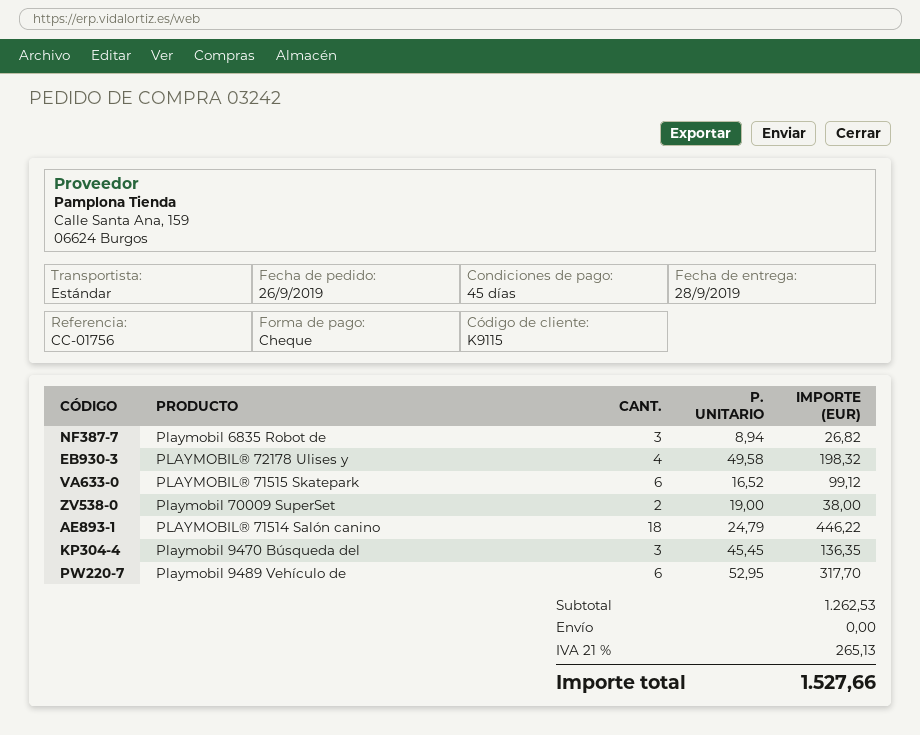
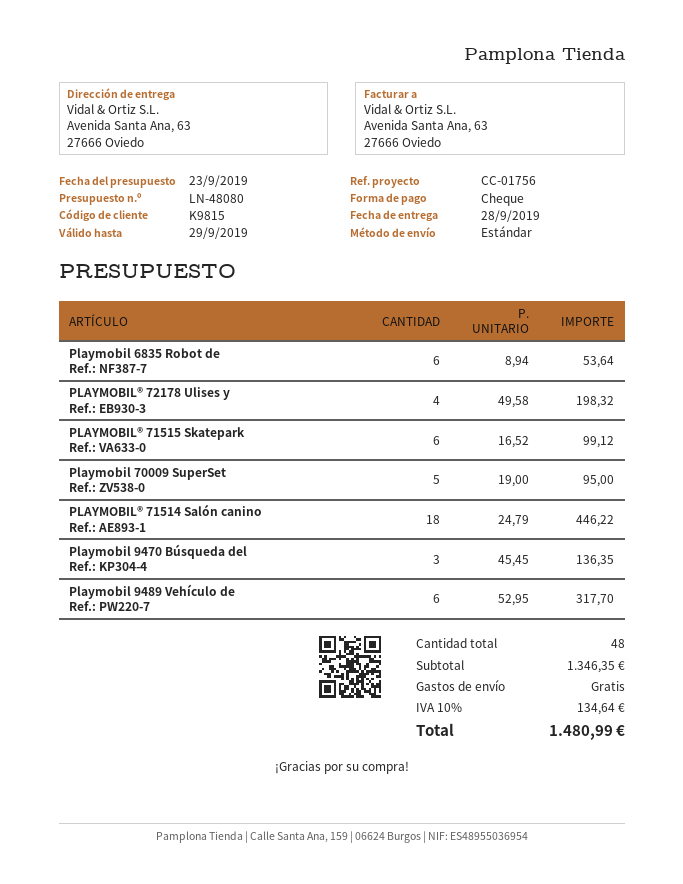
customer number: K9115 -> K9815
Playmobil 6835 Robot de: 3 x 8.94 = 26.82 -> 6 x 8.94 = 53.64
Playmobil 70009 SuperSet: 2 x 19.00 = 38.00 -> 5 x 19.00 = 95.00
subtotal: 1262.53 -> 1346.35
tax: 21% = 265.13 -> 10% = 134.64
total: 1527.66 -> 1480.99

